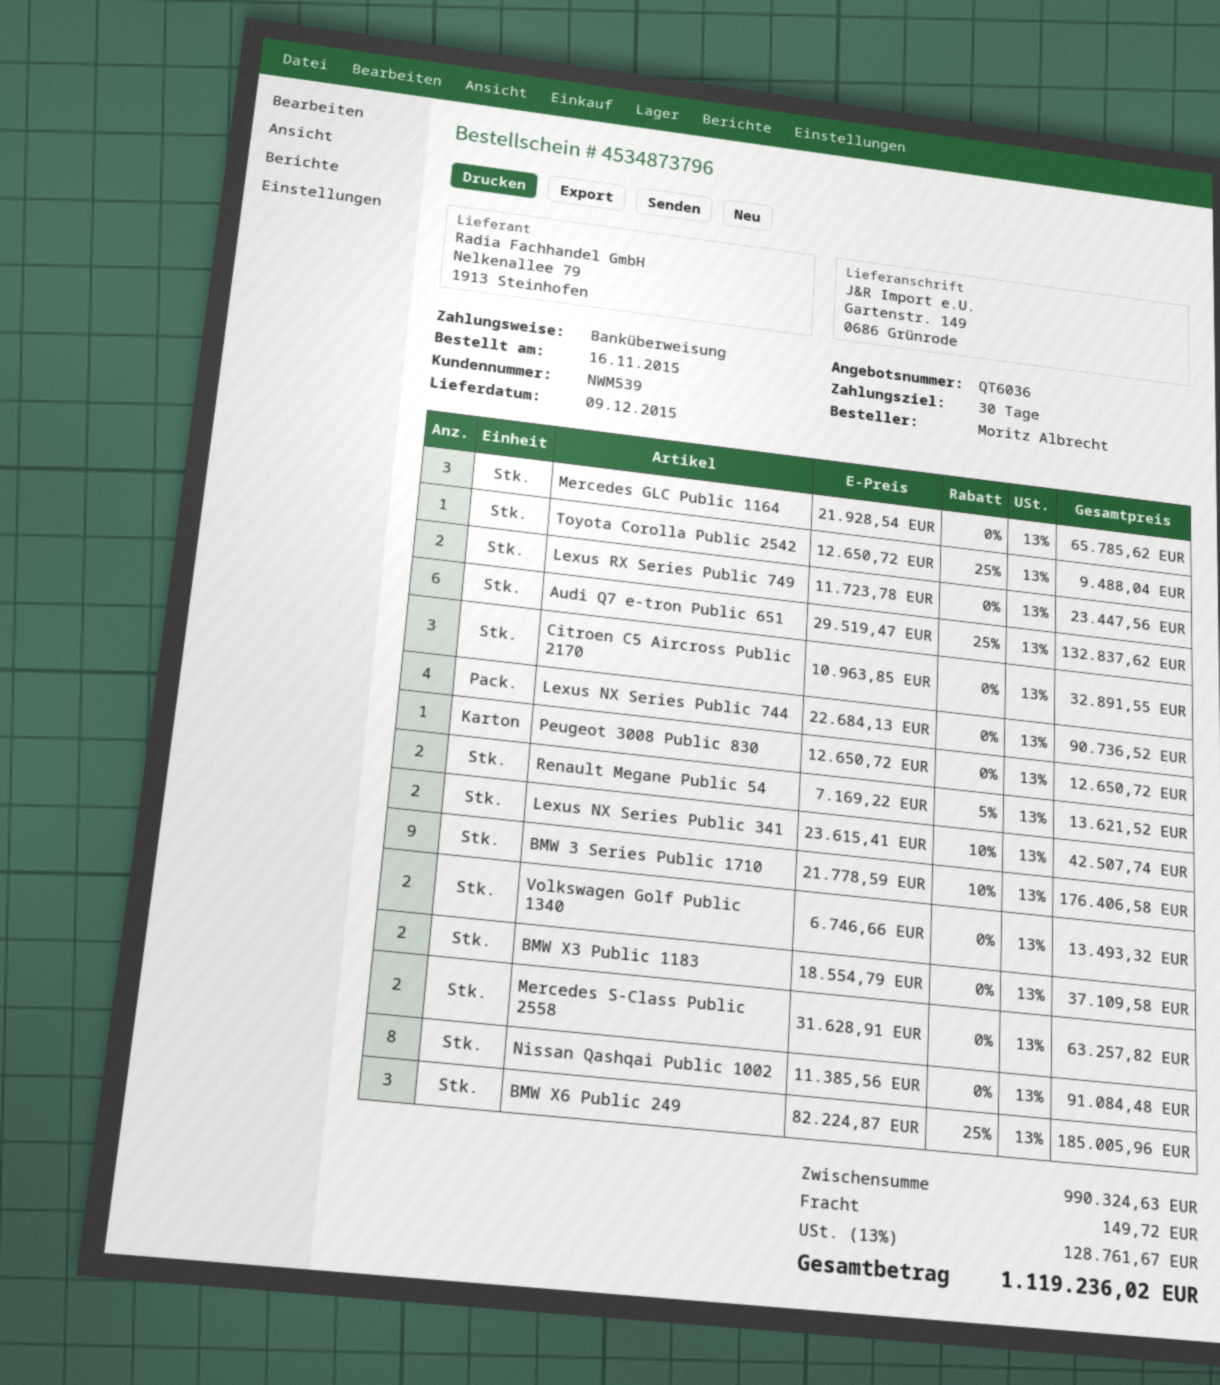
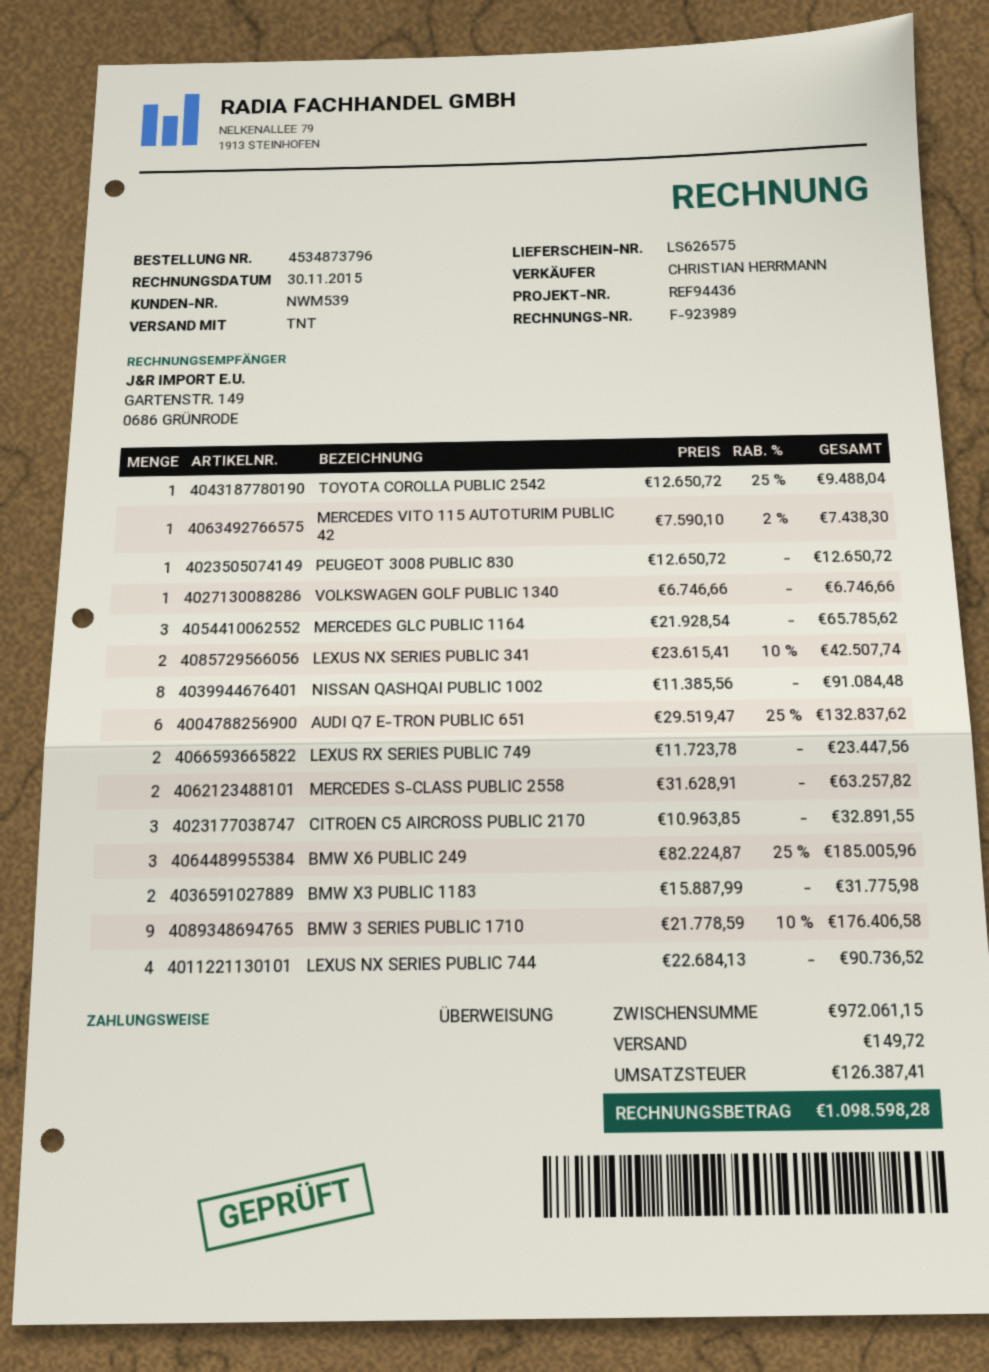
Renault Megane Public 54: 2 x 7169.22 - 5% = 13621.52 -> none
Volkswagen Golf Public 1340: 2 x 6746.66 = 13493.32 -> 1 x 6746.66 = 6746.66
BMW X3 Public 1183: 2 x 18554.79 = 37109.58 -> 2 x 15887.99 = 31775.98
MERCEDES VITO 115 AUTOTURIM PUBLIC 42: none -> 1 x 7590.10 - 2% = 7438.30
subtotal: 990324.63 -> 972061.15
tax: 128761.67 -> 126387.41
total: 1119236.02 -> 1098598.28

